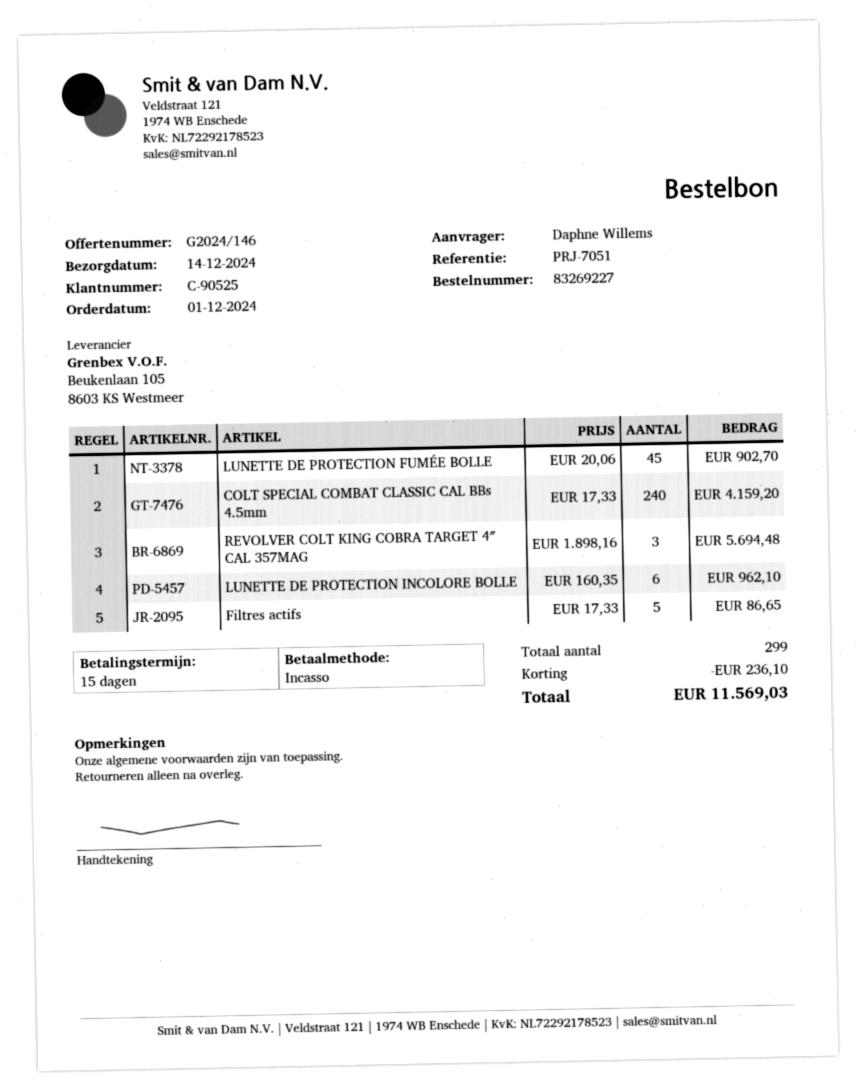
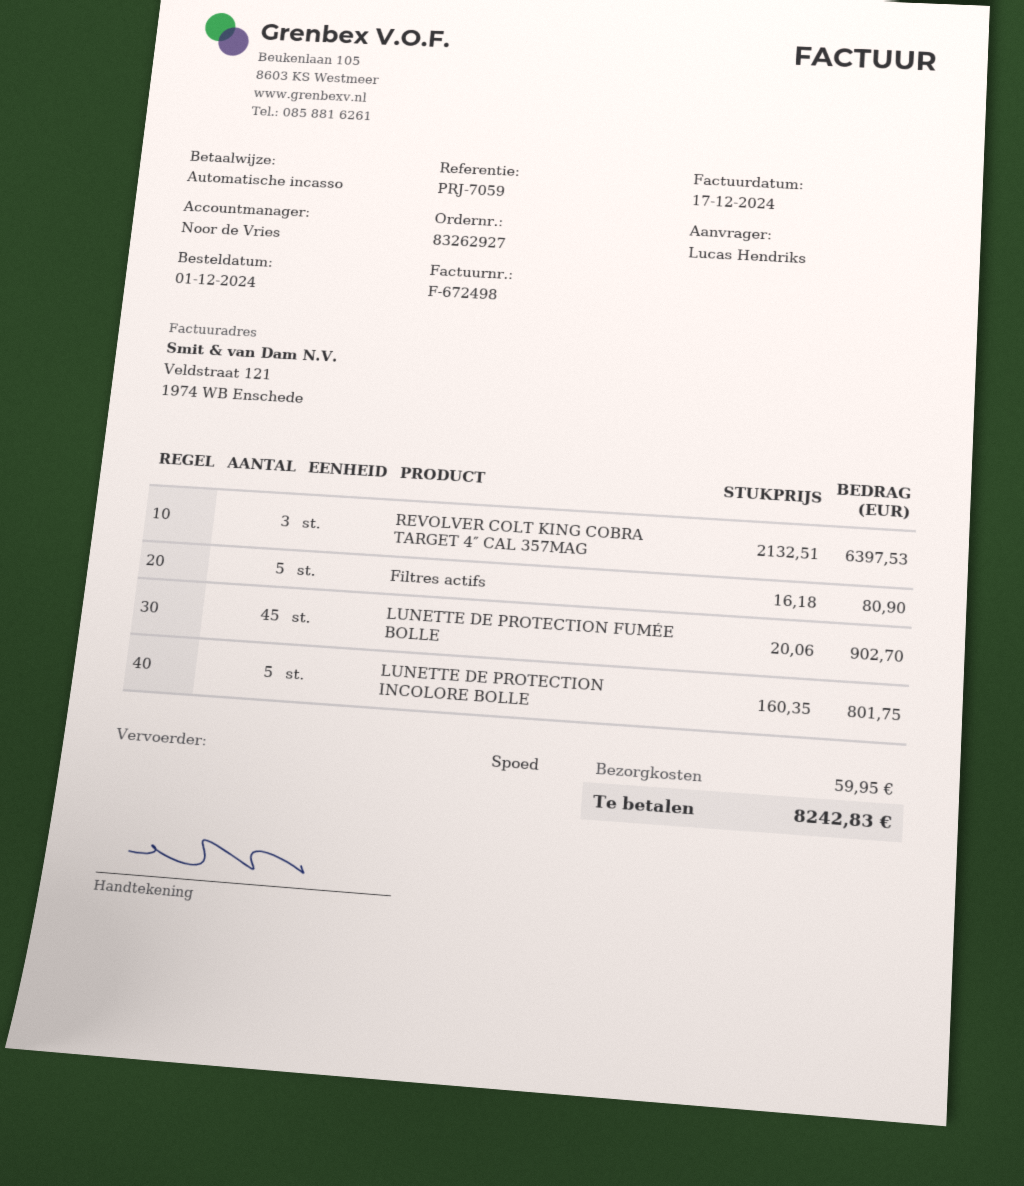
order number: 83269227 -> 83262927
reference: PRJ-7051 -> PRJ-7059
ordered by: Daphne Willems -> Lucas Hendriks
COLT SPECIAL COMBAT CLASSIC CAL BBs 4.5mm: 240 x 17.33 = 4159.20 -> none
REVOLVER COLT KING COBRA TARGET 4″ CAL 357MAG: 3 x 1898.16 = 5694.48 -> 3 x 2132.51 = 6397.53
LUNETTE DE PROTECTION INCOLORE BOLLE: 6 x 160.35 = 962.10 -> 5 x 160.35 = 801.75
Filtres actifs: 5 x 17.33 = 86.65 -> 5 x 16.18 = 80.90
discount: 236.10 -> none
shipping: none -> 59.95
total: 11569.03 -> 8242.83

